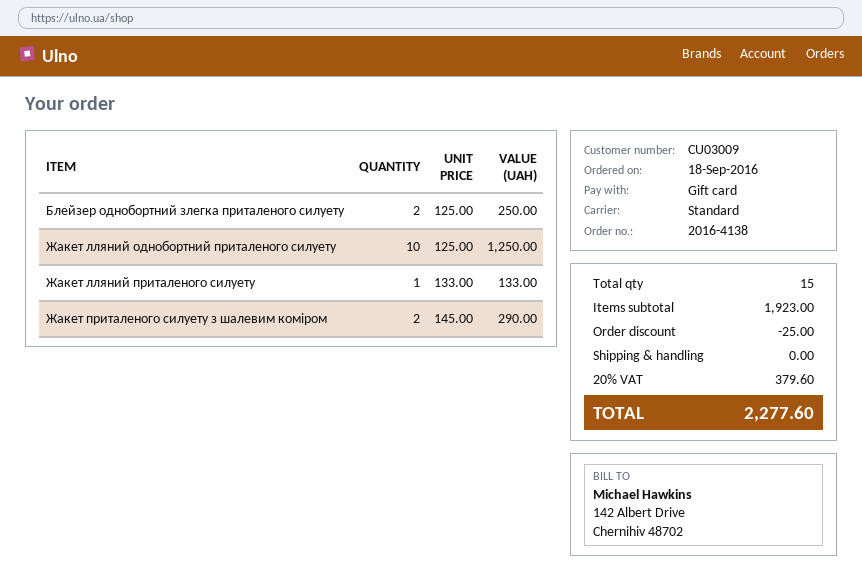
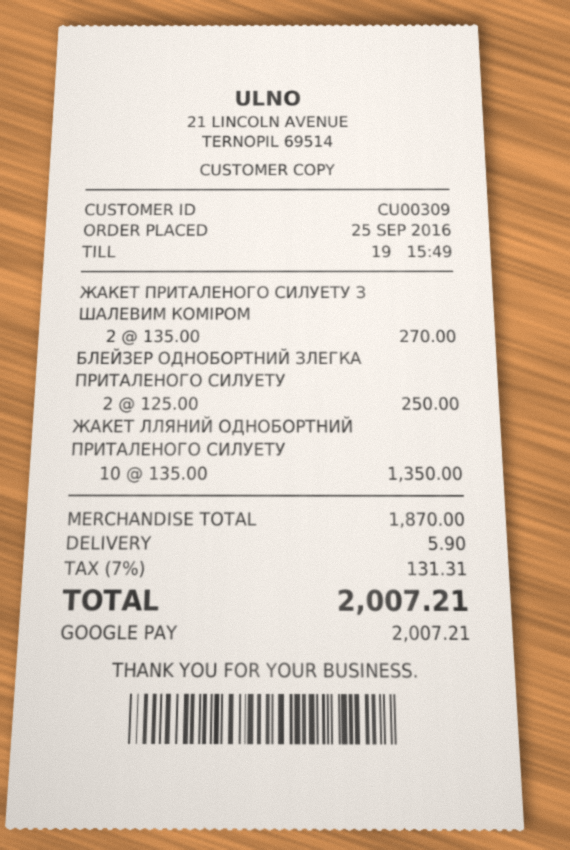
order date: 2016-09-18 -> 2016-09-25
customer number: CU03009 -> CU00309
payment method: gift card -> Google Pay
Жакет лляний однобортний приталеного силуету: 10 x 125.00 = 1250.00 -> 10 x 135.00 = 1350.00
Жакет лляний приталеного силуету: 1 x 133.00 = 133.00 -> none
Жакет приталеного силуету з шалевим коміром: 2 x 145.00 = 290.00 -> 2 x 135.00 = 270.00
subtotal: 1923.00 -> 1870.00
discount: 25.00 -> none
shipping: 0.00 -> 5.90
tax: 20% = 379.60 -> 7% = 131.31
total: 2277.60 -> 2007.21

